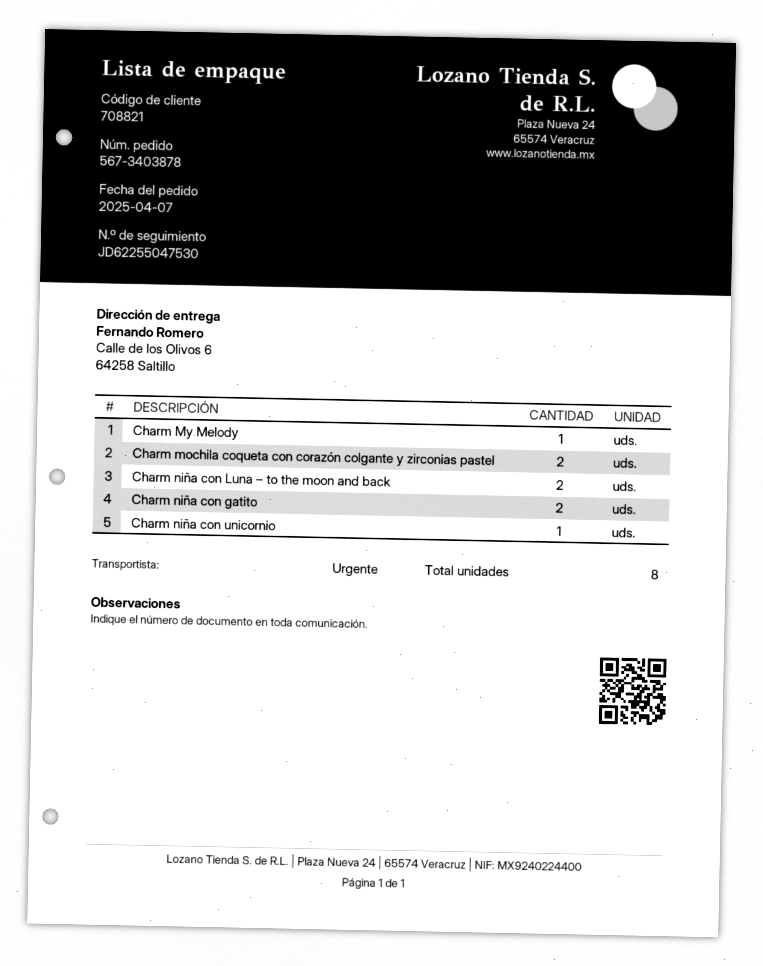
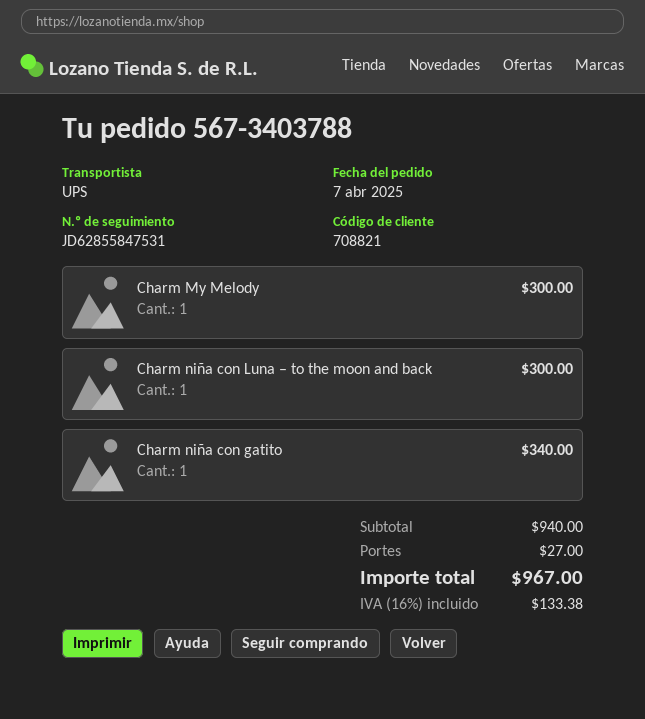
order number: 567-3403878 -> 567-3403788
shipping method: express -> UPS
tracking number: JD62255047530 -> JD62855847531
Charm mochila coqueta con corazón colgante y zirconias pastel: 2 -> none
Charm niña con Luna – to the moon and back: 2 -> 1
Charm niña con gatito: 2 -> 1
Charm niña con unicornio: 1 -> none

